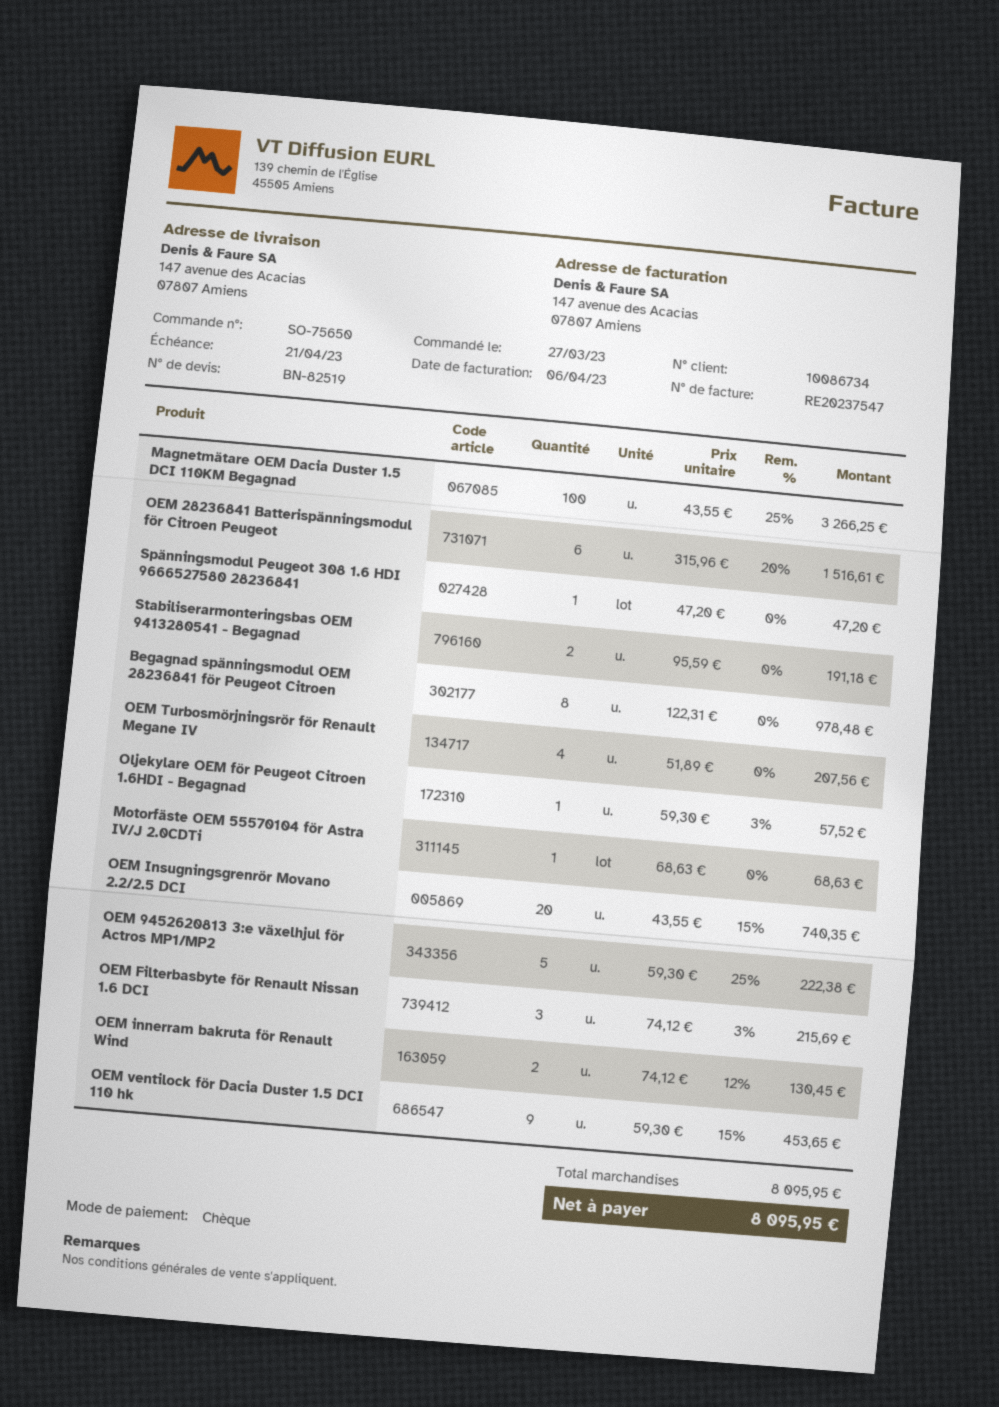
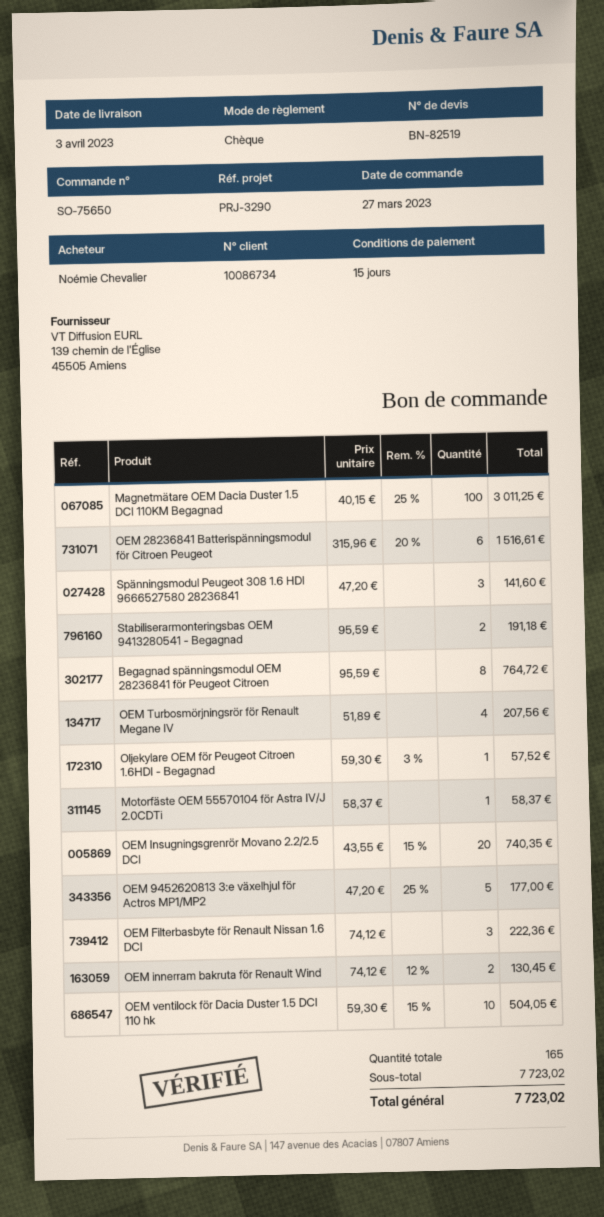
Magnetmätare OEM Dacia Duster 1.5 DCI 110KM Begagnad: 100 x 43.55 - 25% = 3266.25 -> 100 x 40.15 - 25% = 3011.25
Spänningsmodul Peugeot 308 1.6 HDI 9666527580 28236841: 1 x 47.20 = 47.20 -> 3 x 47.20 = 141.60
Begagnad spänningsmodul OEM 28236841 för Peugeot Citroen: 8 x 122.31 = 978.48 -> 8 x 95.59 = 764.72
Motorfäste OEM 55570104 för Astra IV/J 2.0CDTi: 1 x 68.63 = 68.63 -> 1 x 58.37 = 58.37
OEM 9452620813 3:e växelhjul för Actros MP1/MP2: 5 x 59.30 - 25% = 222.38 -> 5 x 47.20 - 25% = 177.00
OEM Filterbasbyte för Renault Nissan 1.6 DCI: 3 x 74.12 - 3% = 215.69 -> 3 x 74.12 = 222.36
OEM ventilock för Dacia Duster 1.5 DCI 110 hk: 9 x 59.30 - 15% = 453.65 -> 10 x 59.30 - 15% = 504.05
subtotal: 8095.95 -> 7723.02
total: 8095.95 -> 7723.02

